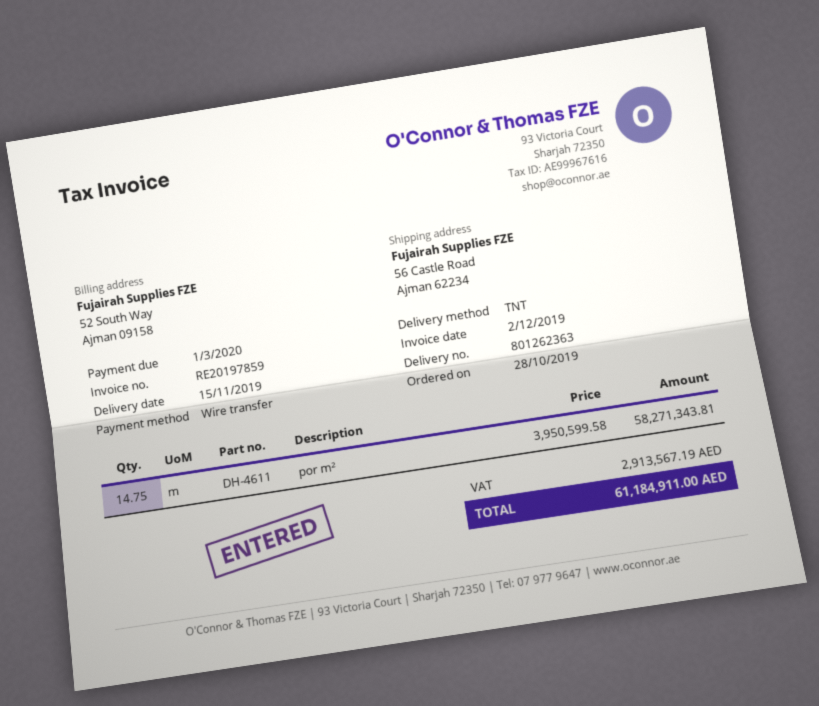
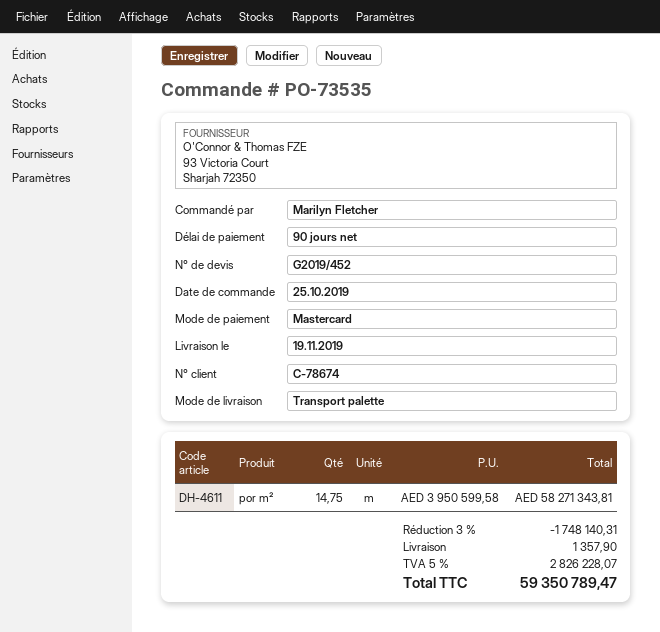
order date: 2019-10-28 -> 2019-10-25
delivery date: 2019-11-15 -> 2019-11-19
payment method: bank transfer -> Mastercard
shipping method: TNT -> pallet freight
discount: none -> 3% = 1748140.31
shipping: none -> 1357.90
tax: 2913567.19 -> 2826228.07
total: 61184911.00 -> 59350789.47

